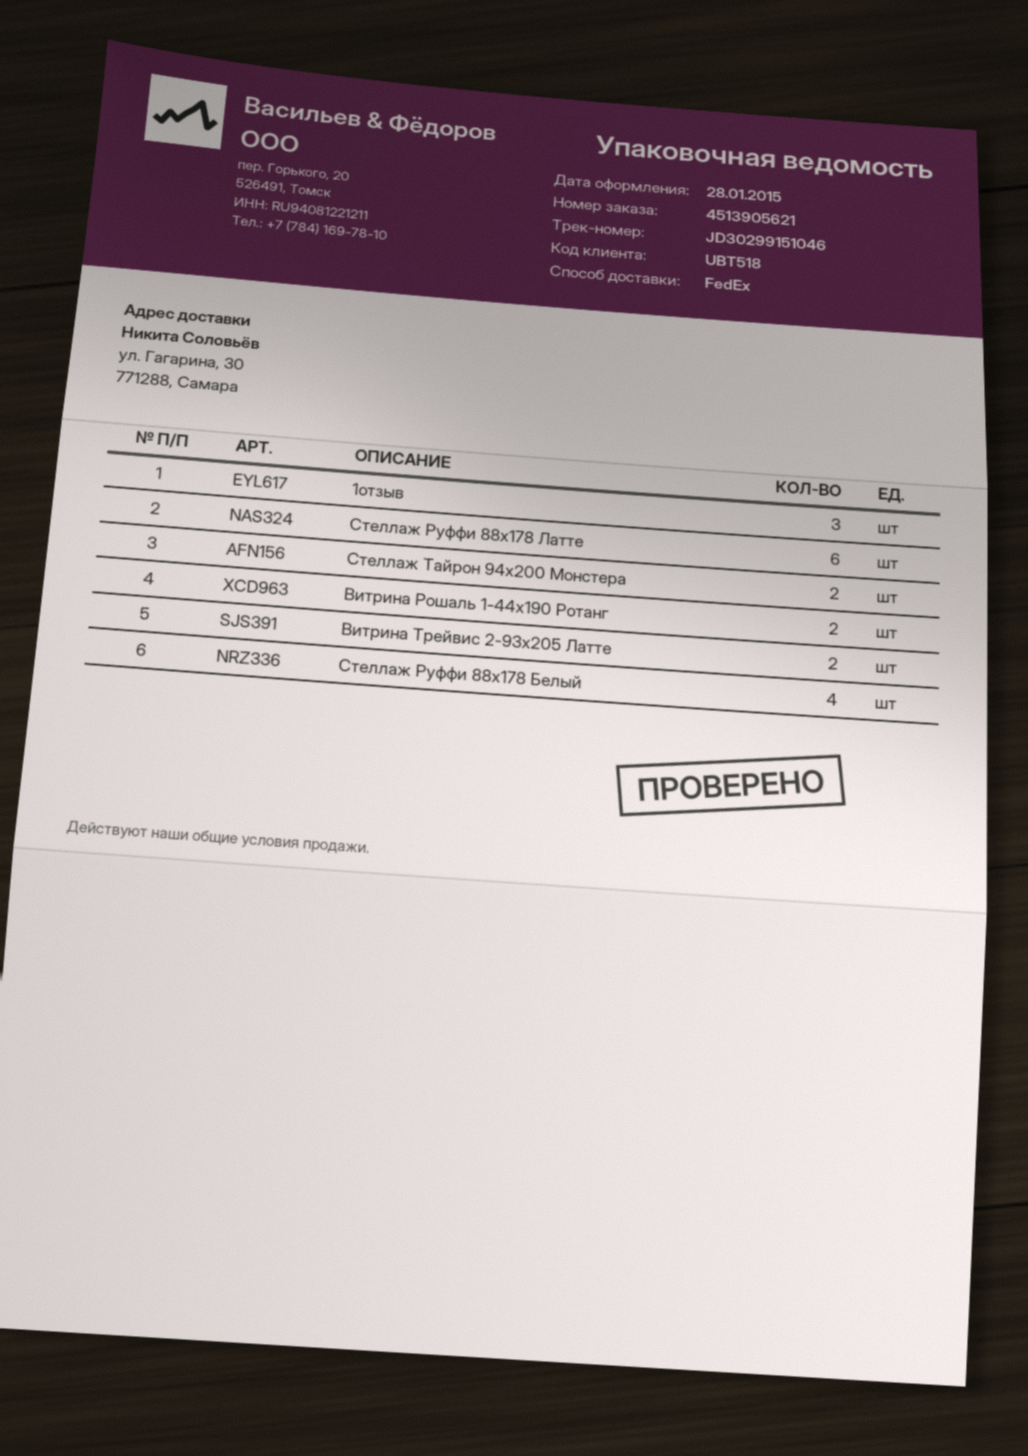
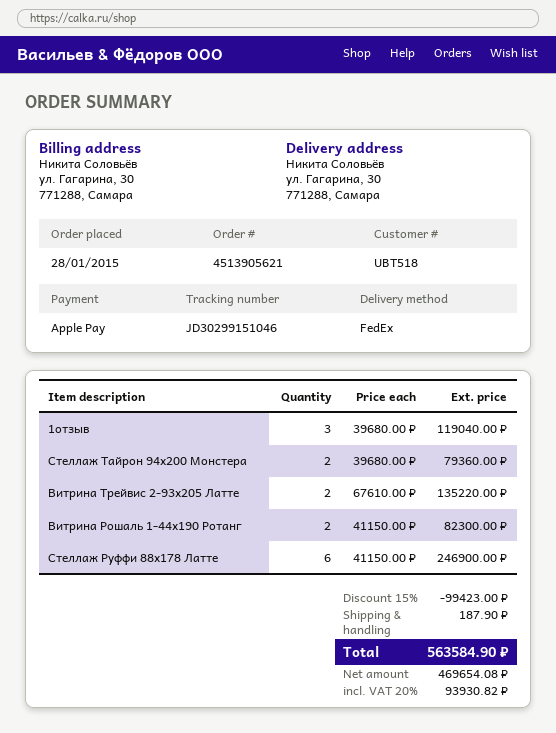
Стеллаж Руффи 88x178 Белый: 4 -> none

